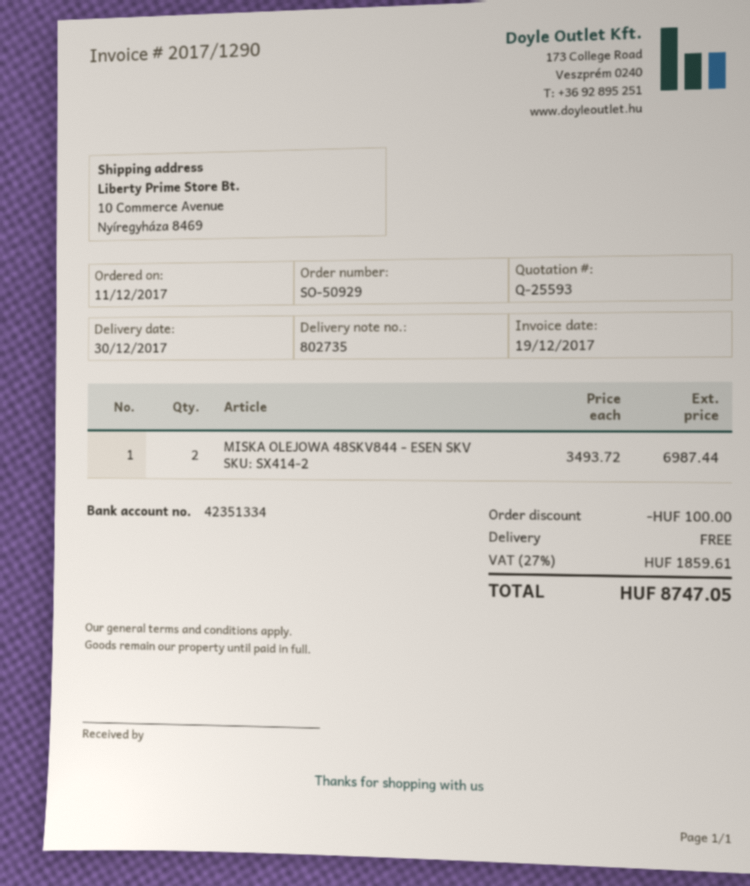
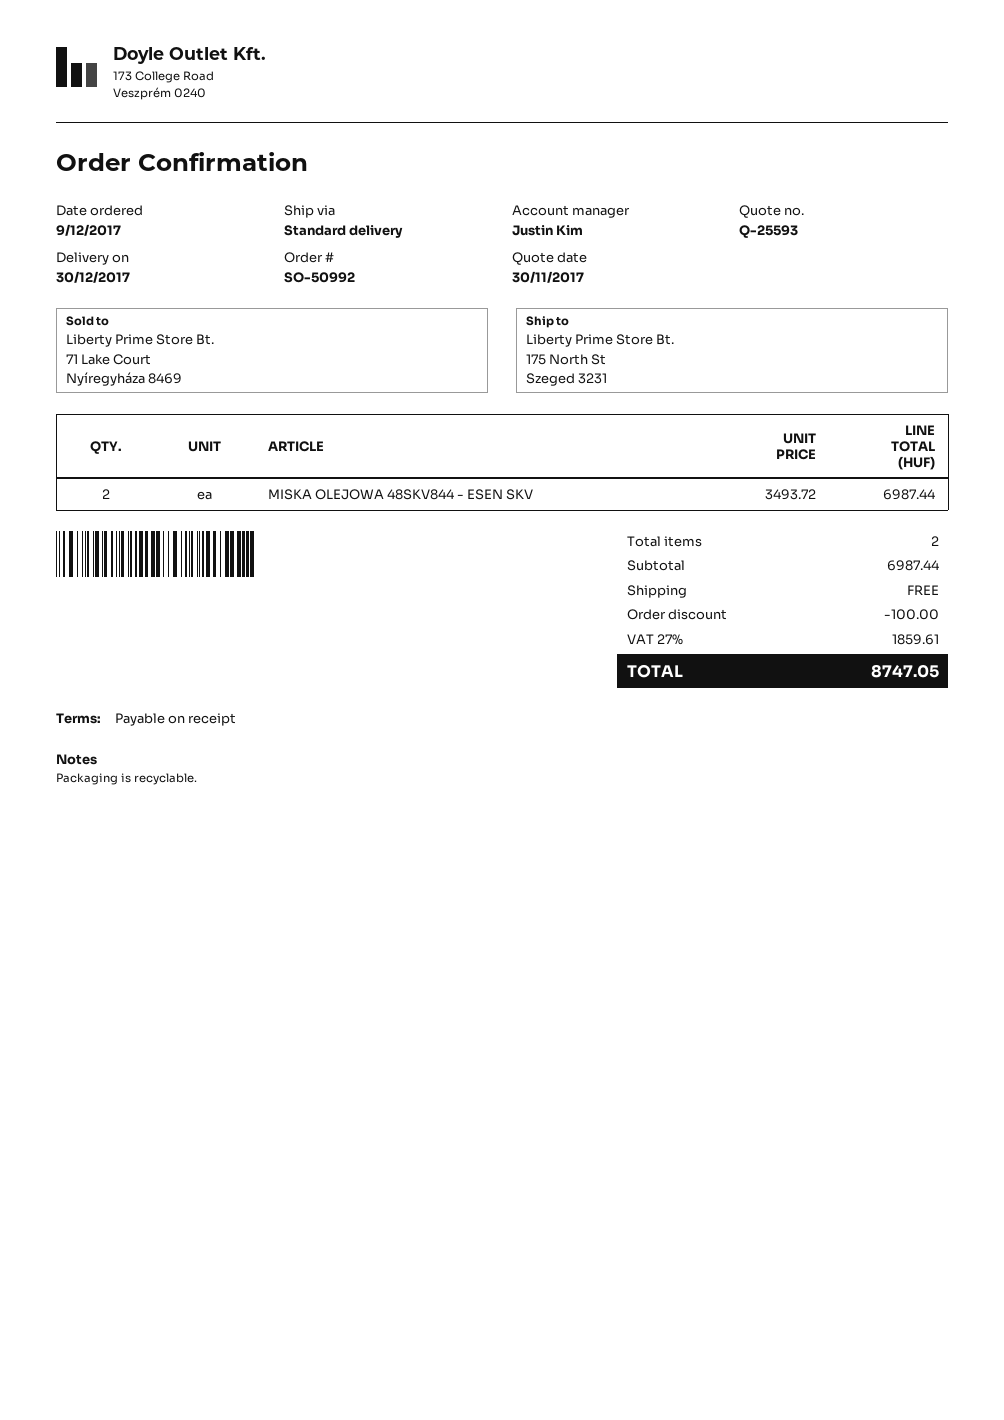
order number: SO-50929 -> SO-50992
order date: 2017-12-11 -> 2017-12-09
ship to: 10 Commerce Avenue, Nyíregyháza 8469 -> 175 North St, Szeged 3231

